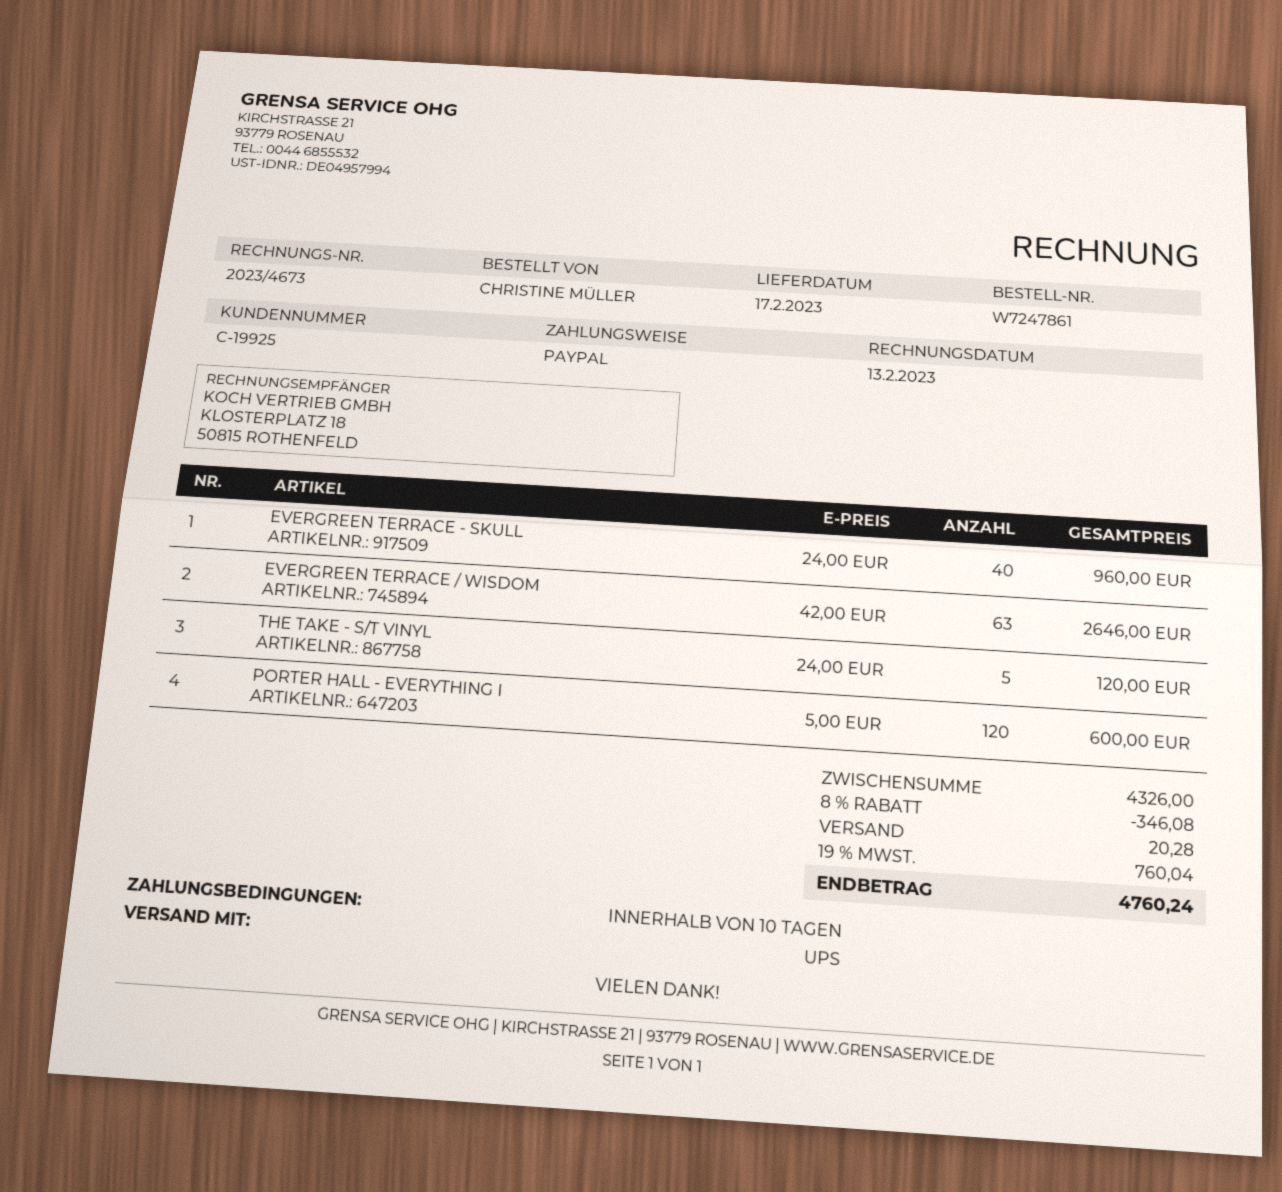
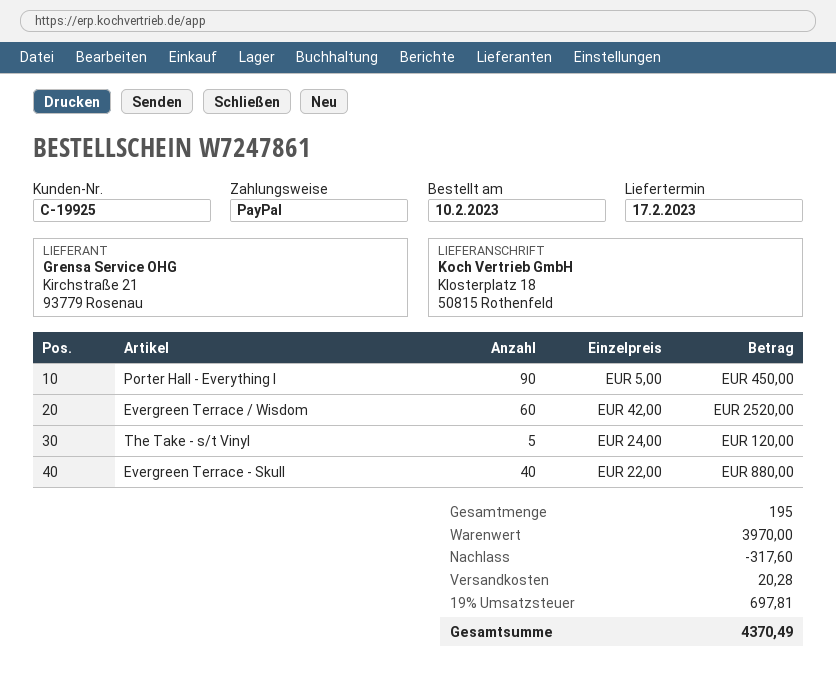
EVERGREEN TERRACE - SKULL: 40 x 24.00 = 960.00 -> 40 x 22.00 = 880.00
EVERGREEN TERRACE / WISDOM: 63 x 42.00 = 2646.00 -> 60 x 42.00 = 2520.00
PORTER HALL - EVERYTHING I: 120 x 5.00 = 600.00 -> 90 x 5.00 = 450.00
subtotal: 4326.00 -> 3970.00
discount: 346.08 -> 317.60
tax: 19% = 760.04 -> 19% = 697.81
total: 4760.24 -> 4370.49

